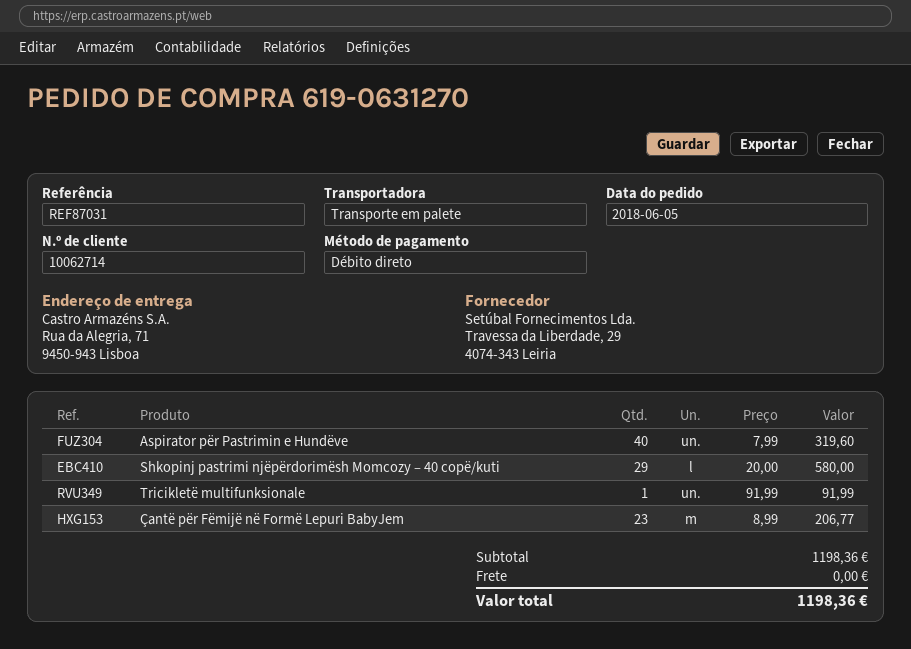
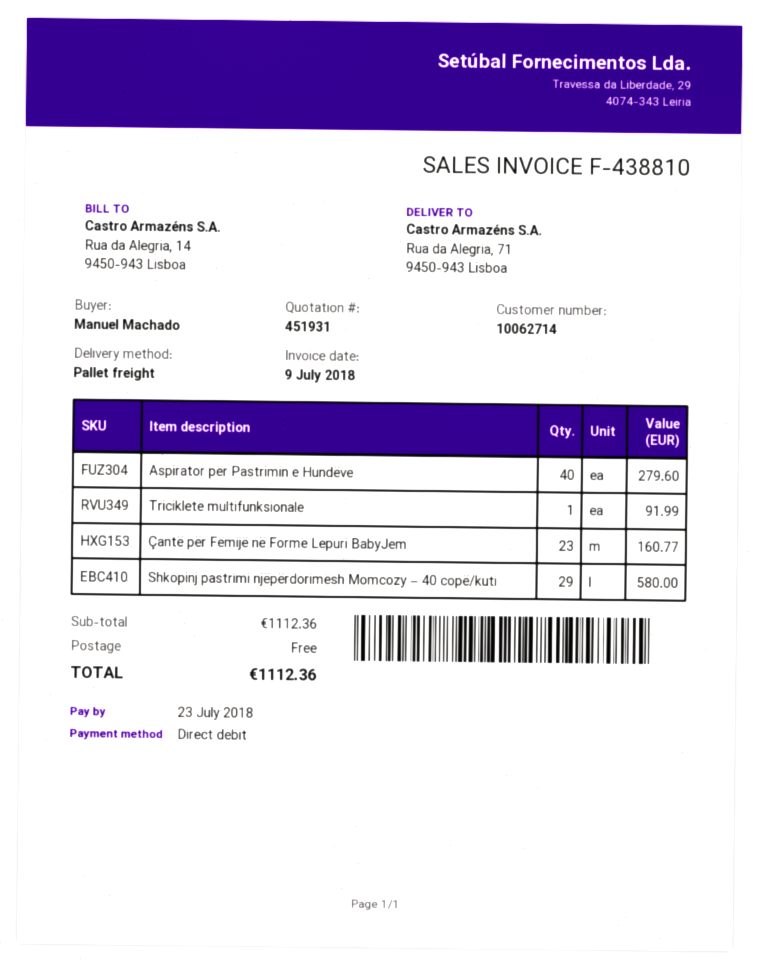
Aspirator për Pastrimin e Hundëve: 40 for 319.60 -> 40 for 279.60
Çantë për Fëmijë në Formë Lepuri BabyJem: 23 for 206.77 -> 23 for 160.77
subtotal: 1198.36 -> 1112.36
total: 1198.36 -> 1112.36

